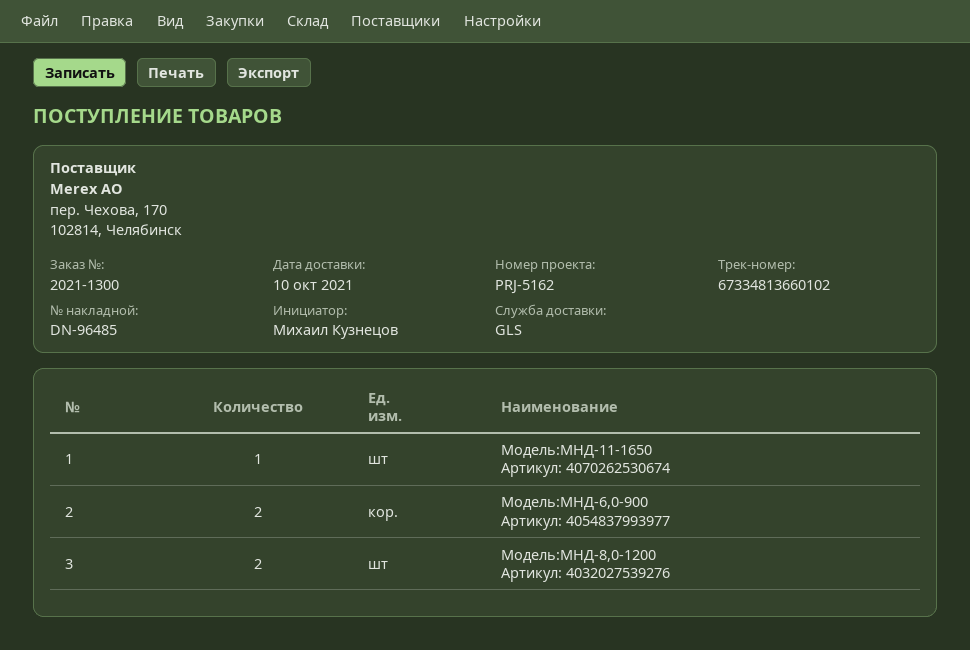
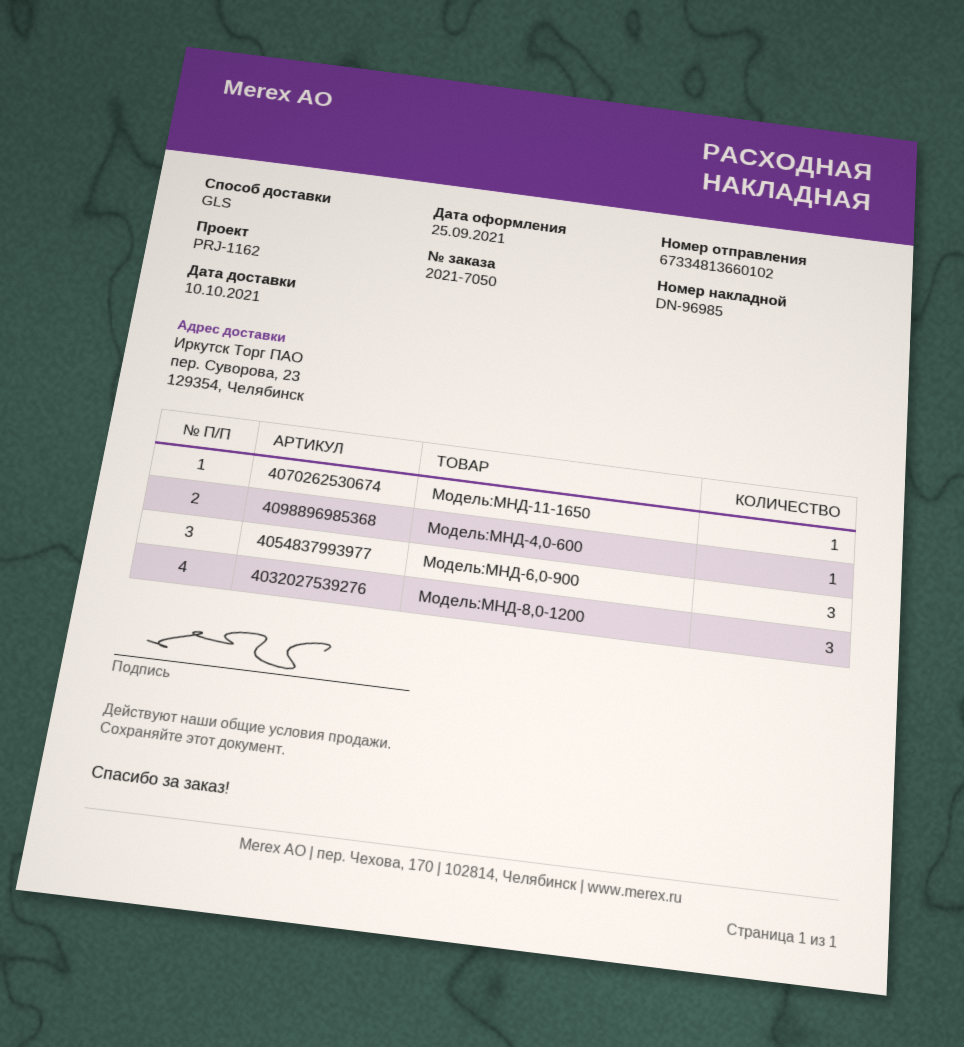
order number: 2021-1300 -> 2021-7050
delivery note number: DN-96485 -> DN-96985
reference: PRJ-5162 -> PRJ-1162
Модель:МНД-6,0-900: 2 -> 3
Модель:МНД-8,0-1200: 2 -> 3
Модель:МНД-4,0-600: none -> 1

